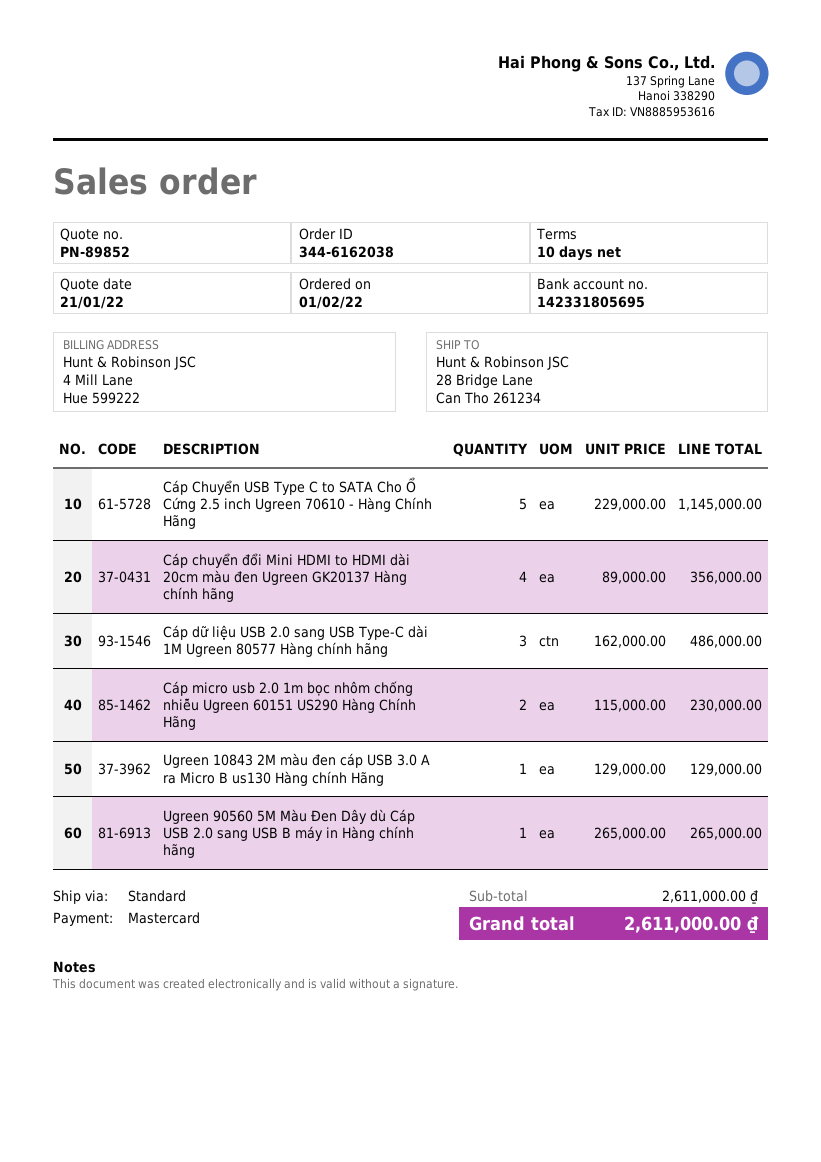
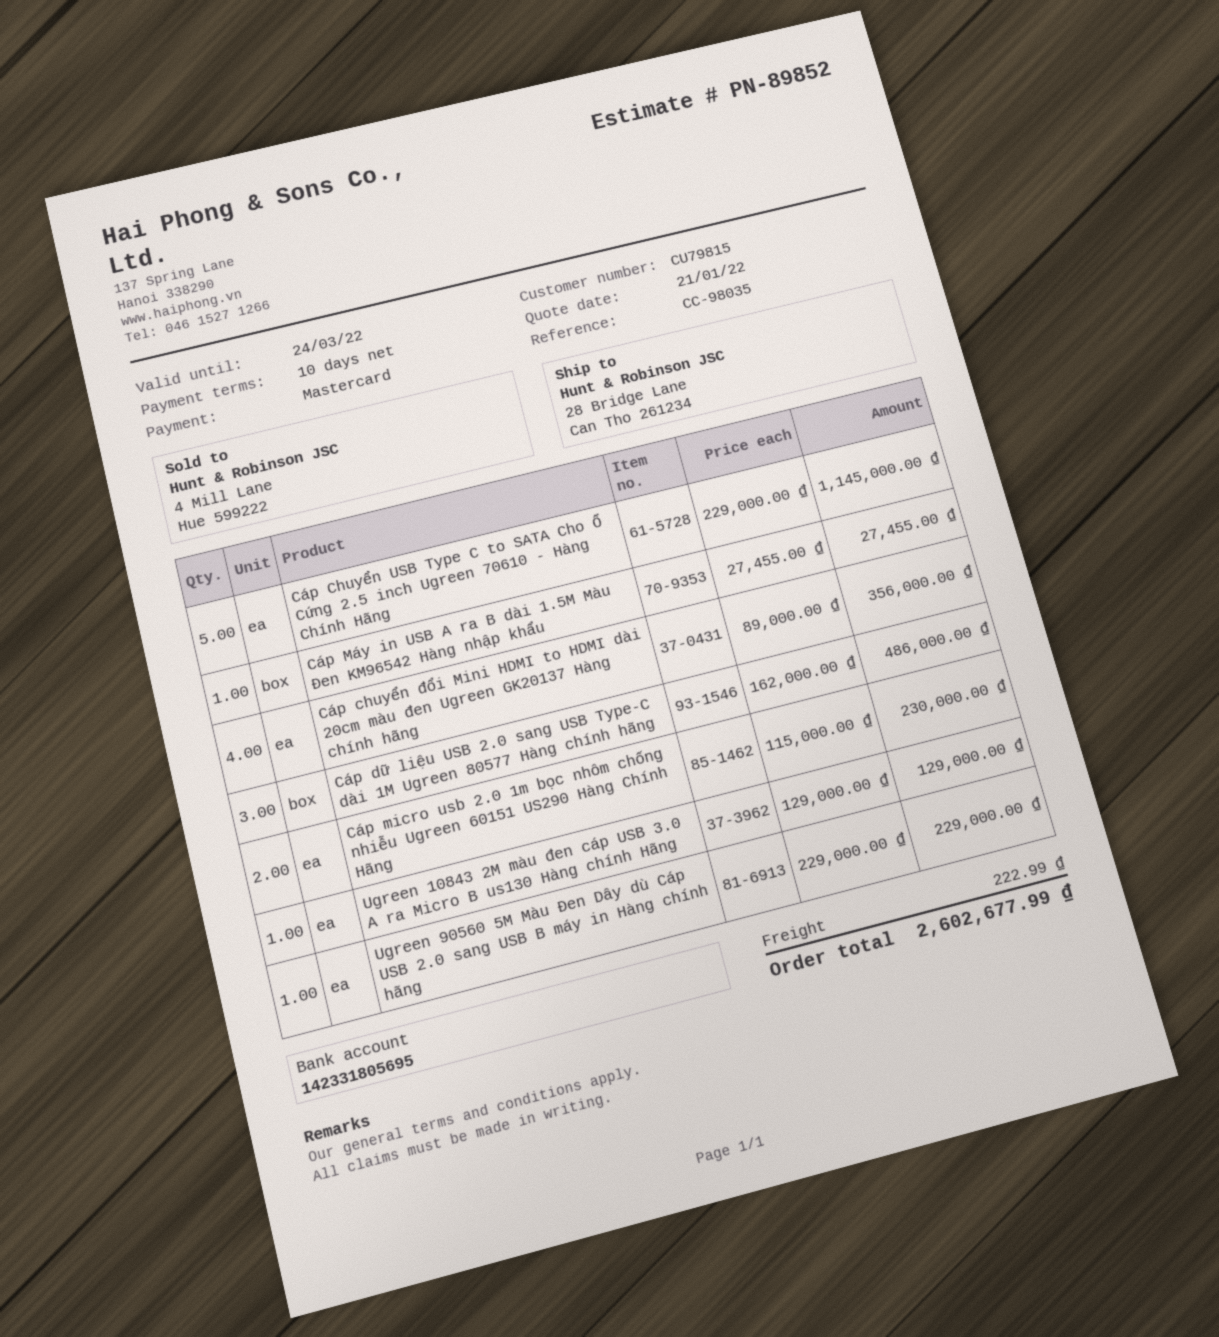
Ugreen 90560 5M Màu Đen Dây dù Cáp USB 2.0 sang USB B máy in Hàng chính hãng: 1 x 265000.00 = 265000.00 -> 1 x 229000.00 = 229000.00
Cáp Máy in USB A ra B dài 1.5M Màu Đen KM96542 Hàng nhập khẩu: none -> 1 x 27455.00 = 27455.00
shipping: none -> 222.99
total: 2611000.00 -> 2602677.99

